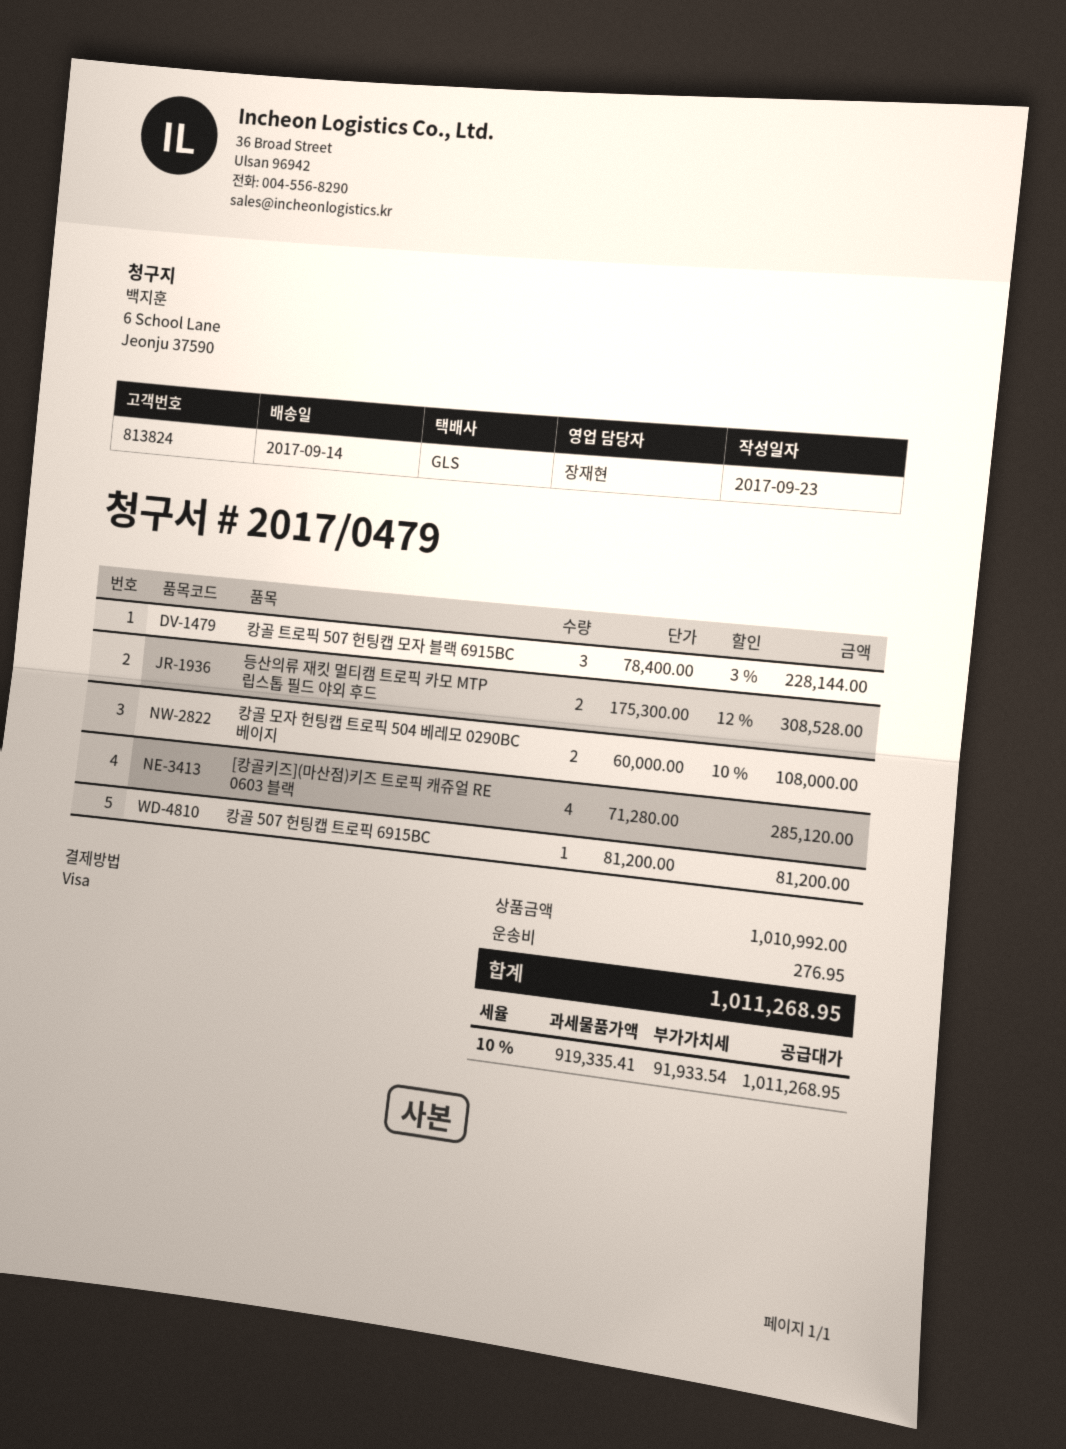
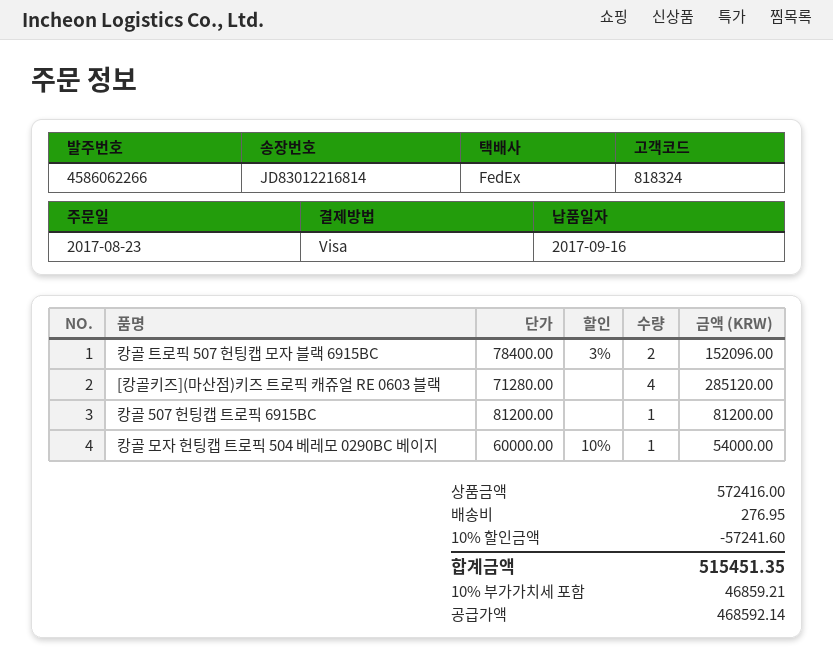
delivery date: 2017-09-14 -> 2017-09-16
customer number: 813824 -> 818324
shipping method: GLS -> FedEx
캉골 트로픽 507 헌팅캡 모자 블랙 6915BC: 3 x 78400.00 - 3% = 228144.00 -> 2 x 78400.00 - 3% = 152096.00
등산의류 재킷 멀티캠 트로픽 카모 MTP 립스톱 필드 야외 후드: 2 x 175300.00 - 12% = 308528.00 -> none
캉골 모자 헌팅캡 트로픽 504 베레모 0290BC 베이지: 2 x 60000.00 - 10% = 108000.00 -> 1 x 60000.00 - 10% = 54000.00
subtotal: 1010992.00 -> 572416.00
discount: none -> 10% = 57241.60
net: 919335.41 -> 468592.14
tax: 10% = 91933.54 -> 10% = 46859.21
total: 1011268.95 -> 515451.35

